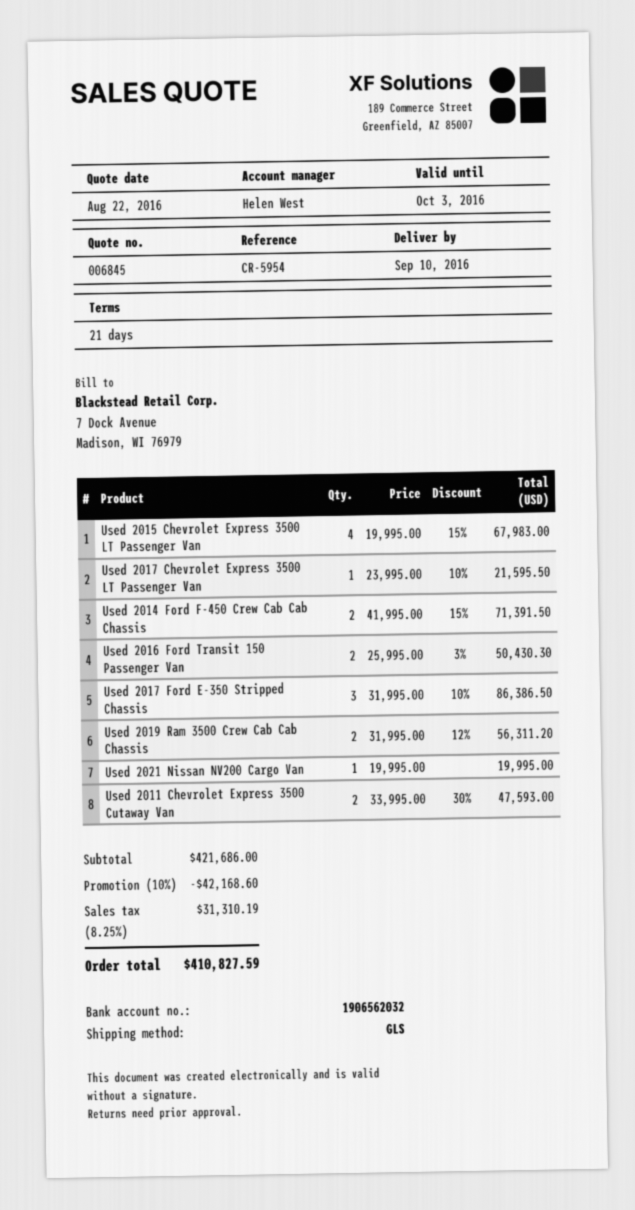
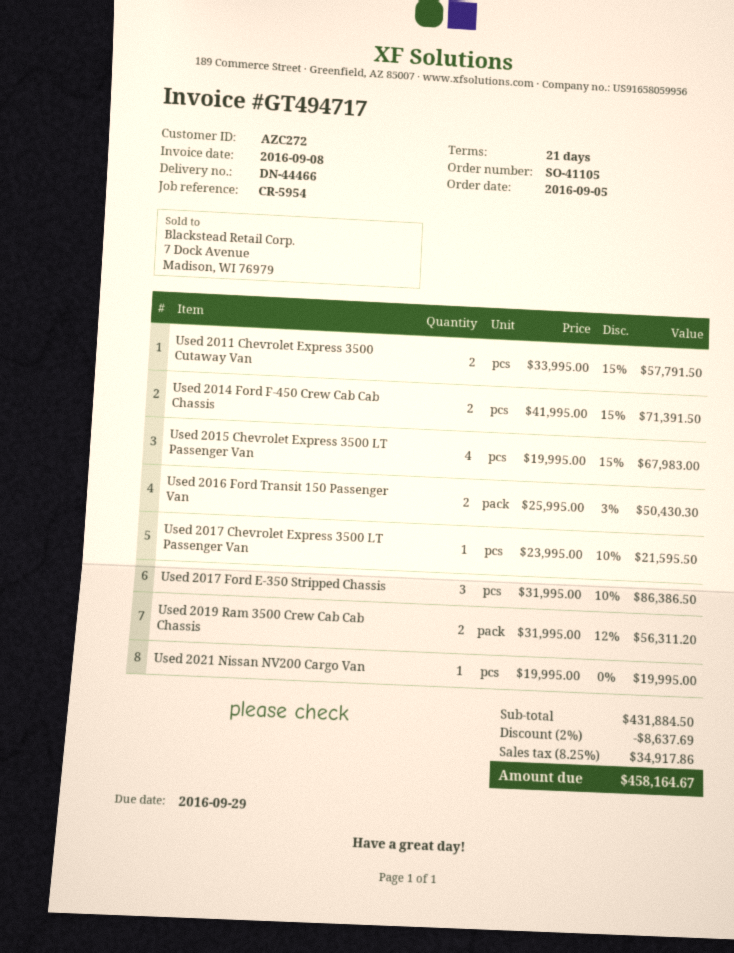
Used 2011 Chevrolet Express 3500 Cutaway Van: 2 x 33995.00 - 30% = 47593.00 -> 2 x 33995.00 - 15% = 57791.50
subtotal: 421686.00 -> 431884.50
discount: 10% = 42168.60 -> 2% = 8637.69
tax: 8.25% = 31310.19 -> 8.25% = 34917.86
total: 410827.59 -> 458164.67

